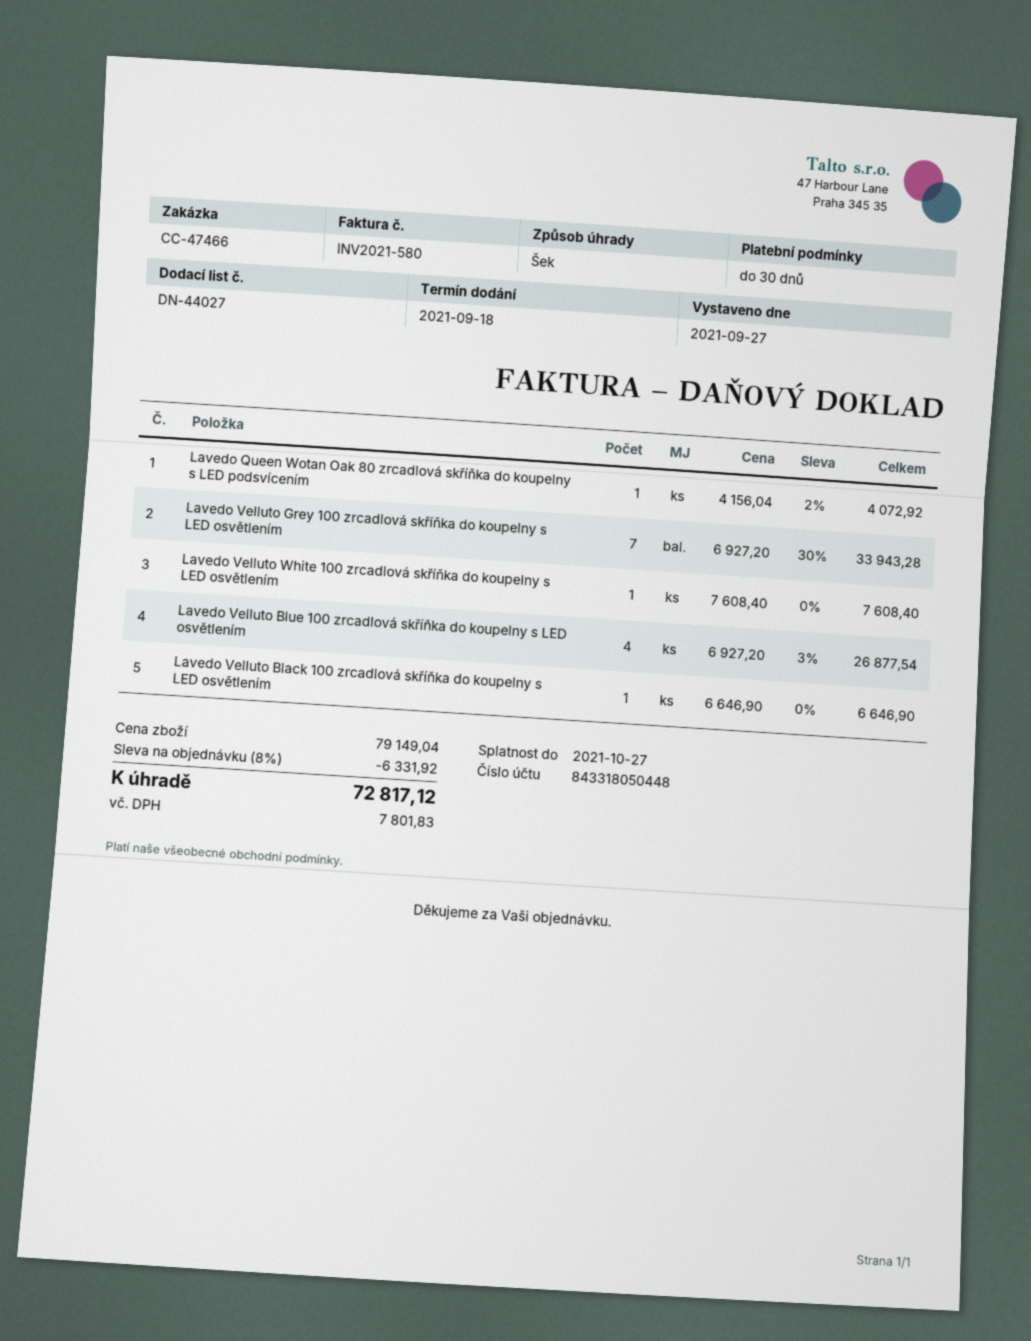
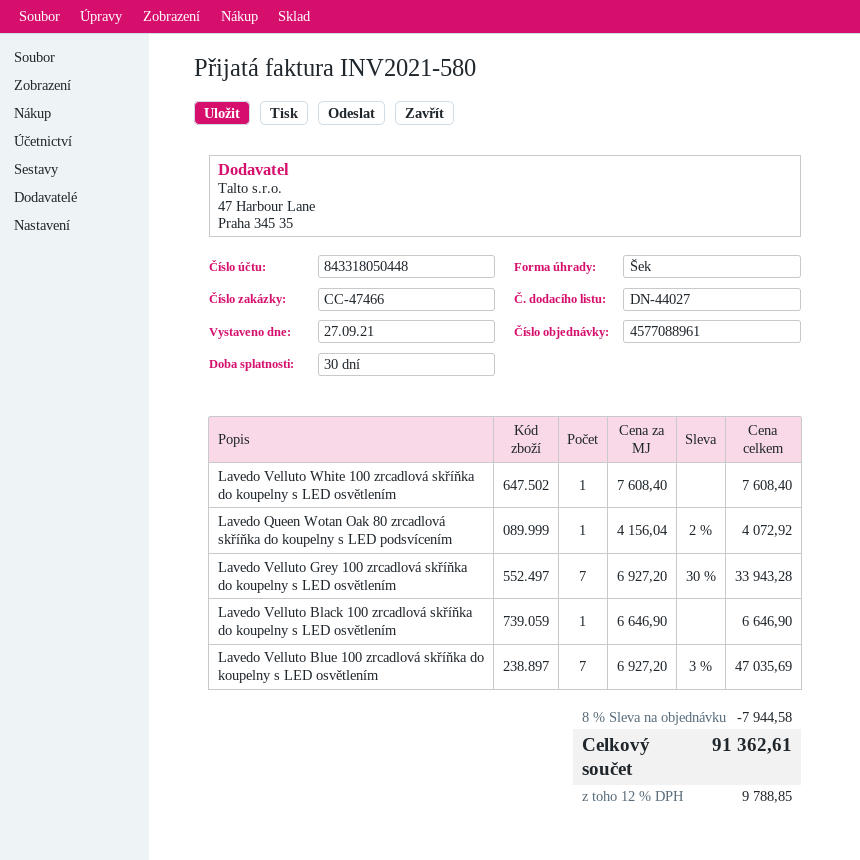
Lavedo Velluto Blue 100 zrcadlová skříňka do koupelny s LED osvětlením: 4 x 6927.20 - 3% = 26877.54 -> 7 x 6927.20 - 3% = 47035.69
discount: 8% = 6331.92 -> 8% = 7944.58
tax: 7801.83 -> 9788.85
total: 72817.12 -> 91362.61

